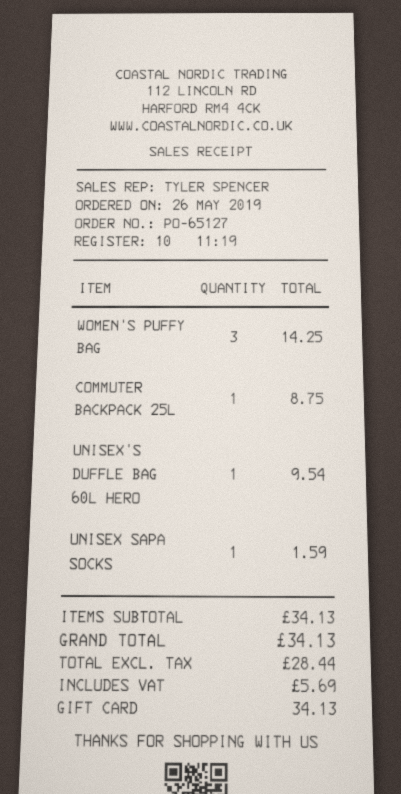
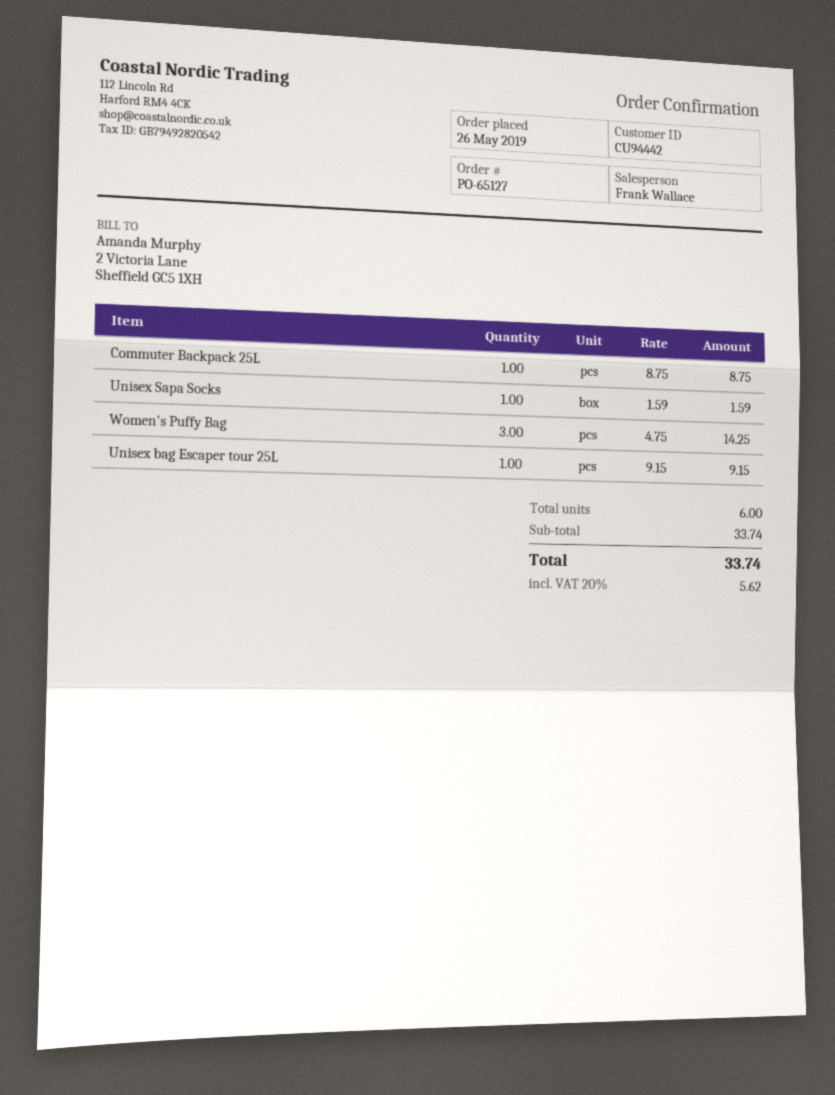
sales rep: TYLER SPENCER -> Frank Wallace
UNISEX'S DUFFLE BAG 60L HERO: 1 for 9.54 -> none
Unisex bag Escaper tour 25L: none -> 1 for 9.15
subtotal: 34.13 -> 33.74
tax: 5.69 -> 5.62
total: 34.13 -> 33.74

